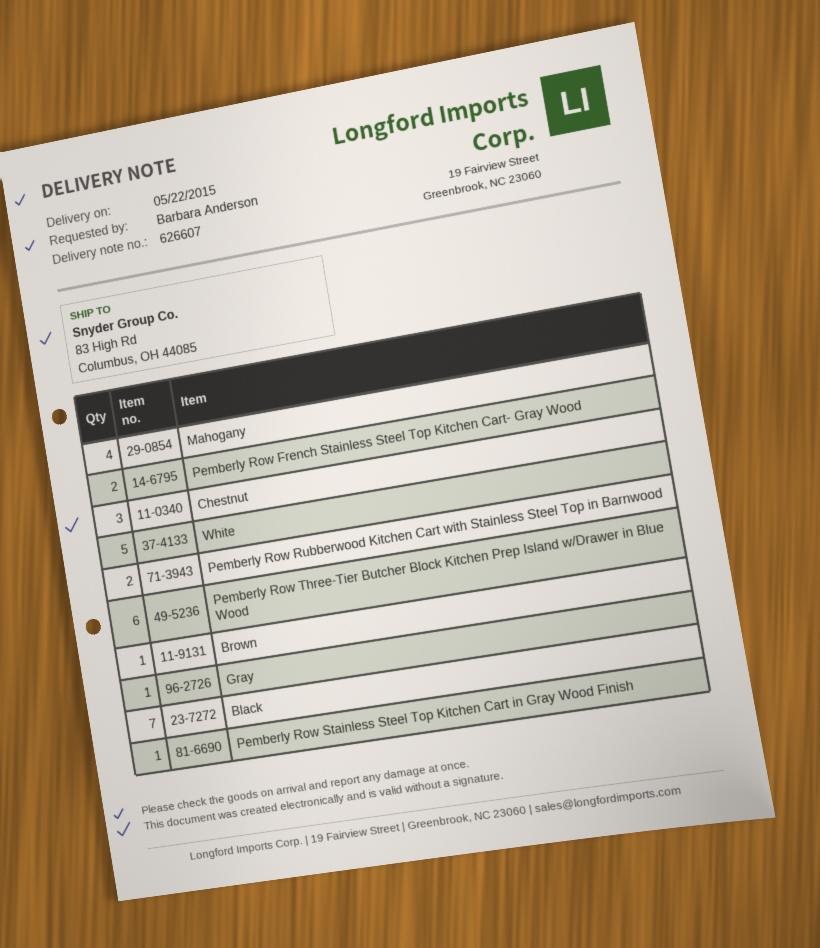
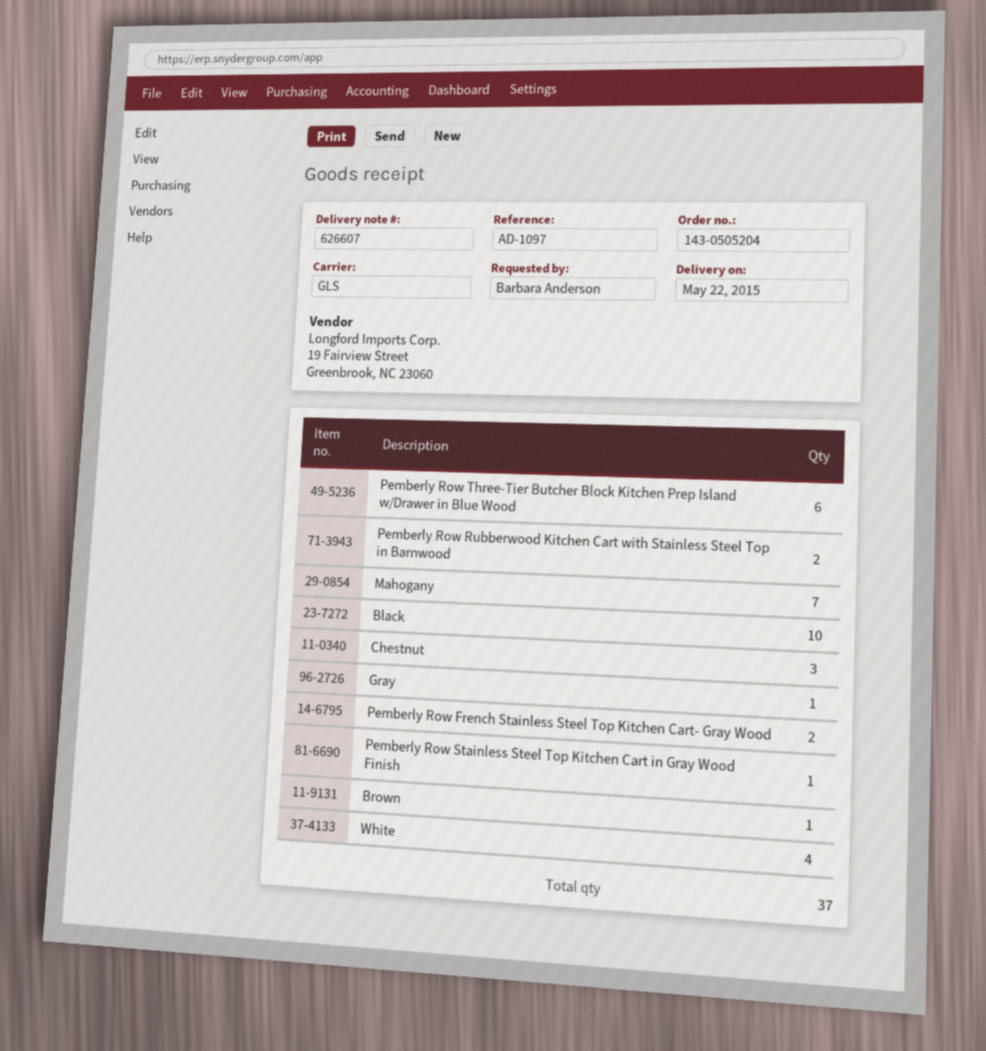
Mahogany: 4 -> 7
White: 5 -> 4
Black: 7 -> 10

